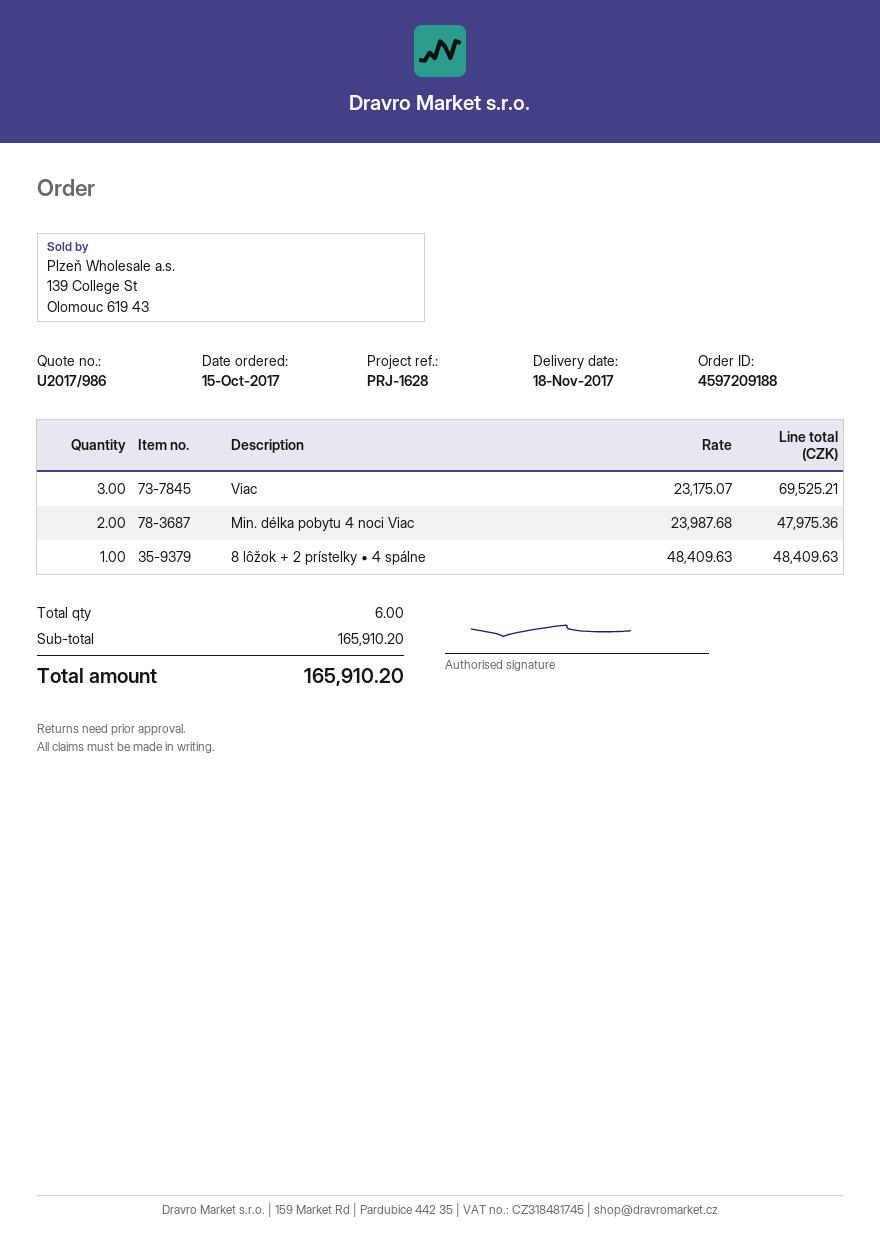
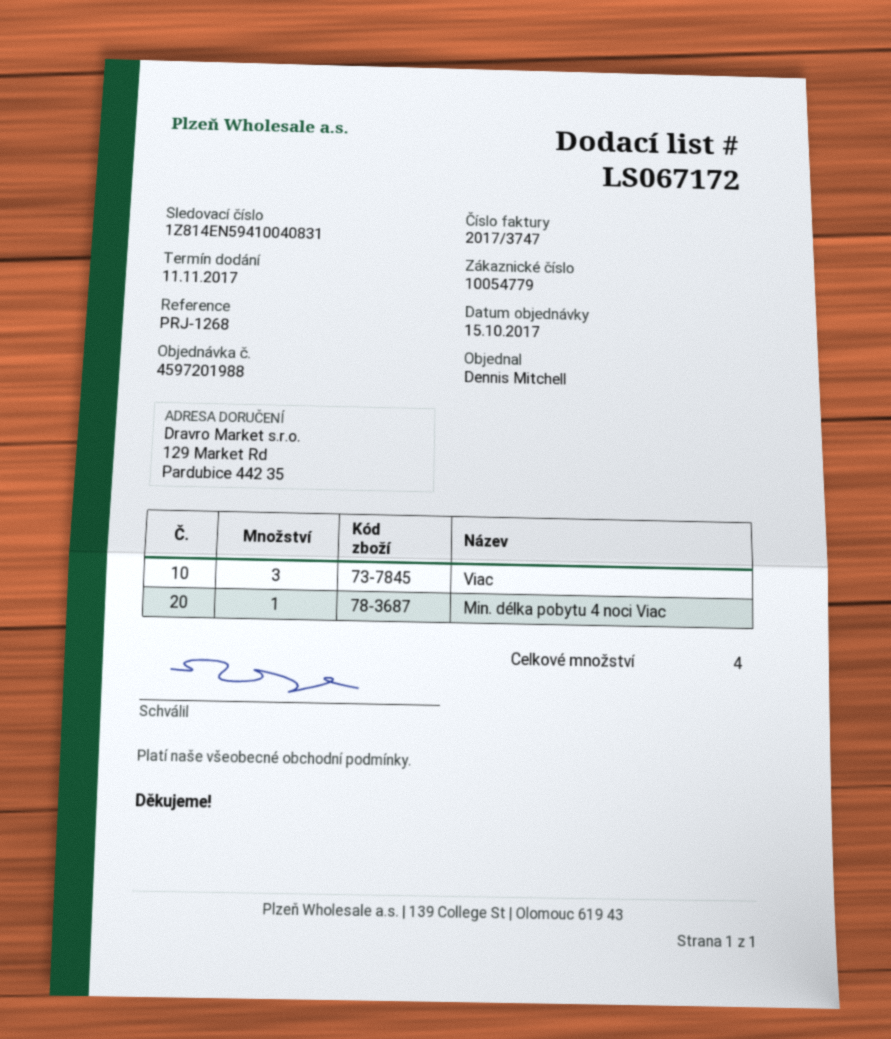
order number: 4597209188 -> 4597201988
delivery date: 2017-11-18 -> 2017-11-11
reference: PRJ-1628 -> PRJ-1268
Min. délka pobytu 4 noci Viac: 2 -> 1
8 lôžok + 2 prístelky • 4 spálne: 1 -> none
total quantity: 6 -> 4

